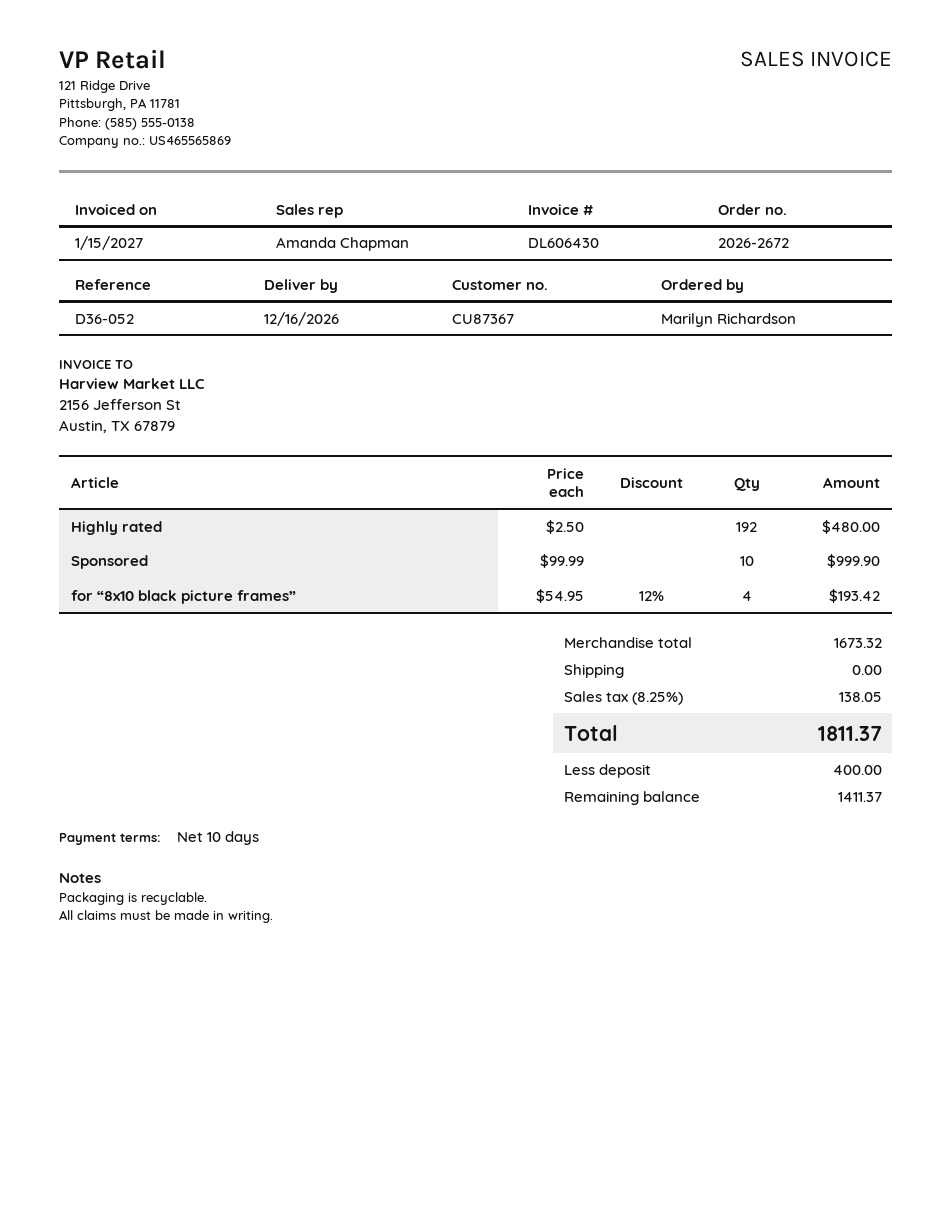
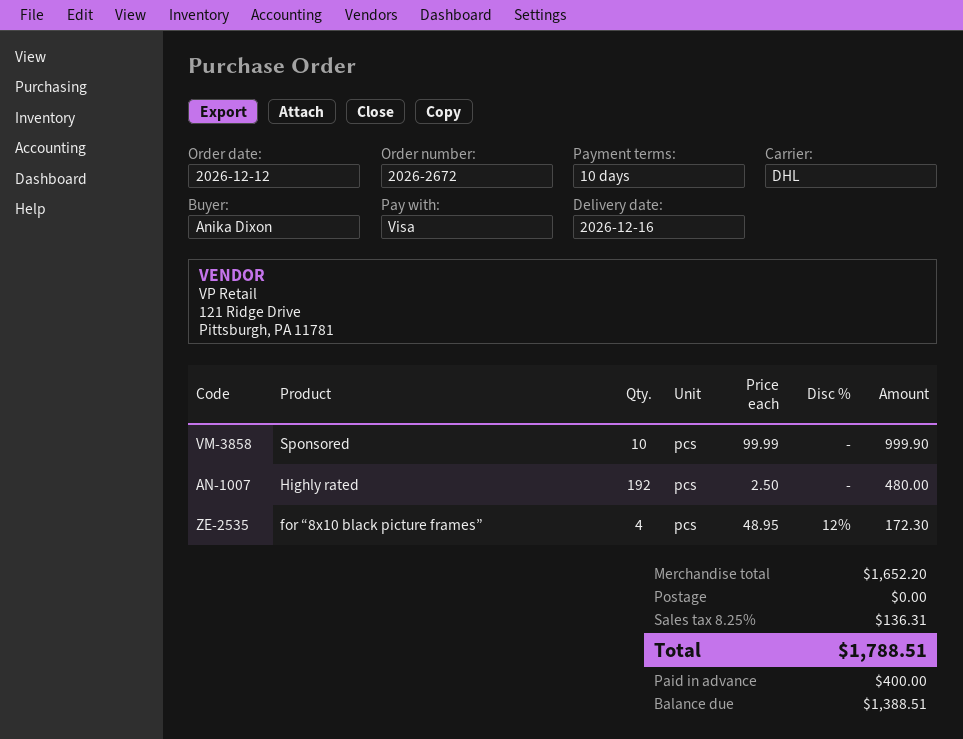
ordered by: Marilyn Richardson -> Anika Dixon
for “8x10 black picture frames”: 4 x 54.95 - 12% = 193.42 -> 4 x 48.95 - 12% = 172.30
subtotal: 1673.32 -> 1652.20
tax: 8.25% = 138.05 -> 8.25% = 136.31
total: 1811.37 -> 1788.51
balance: 1411.37 -> 1388.51

